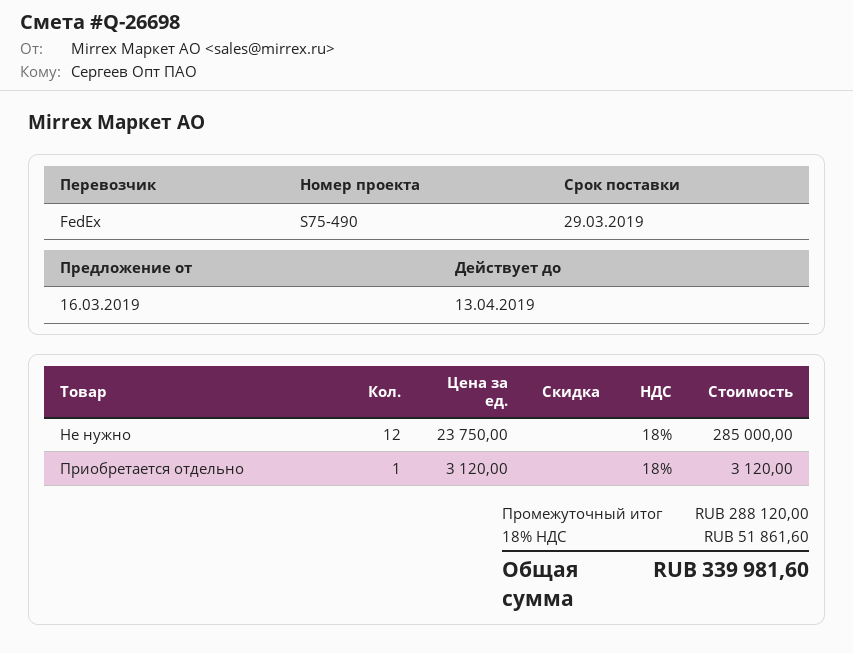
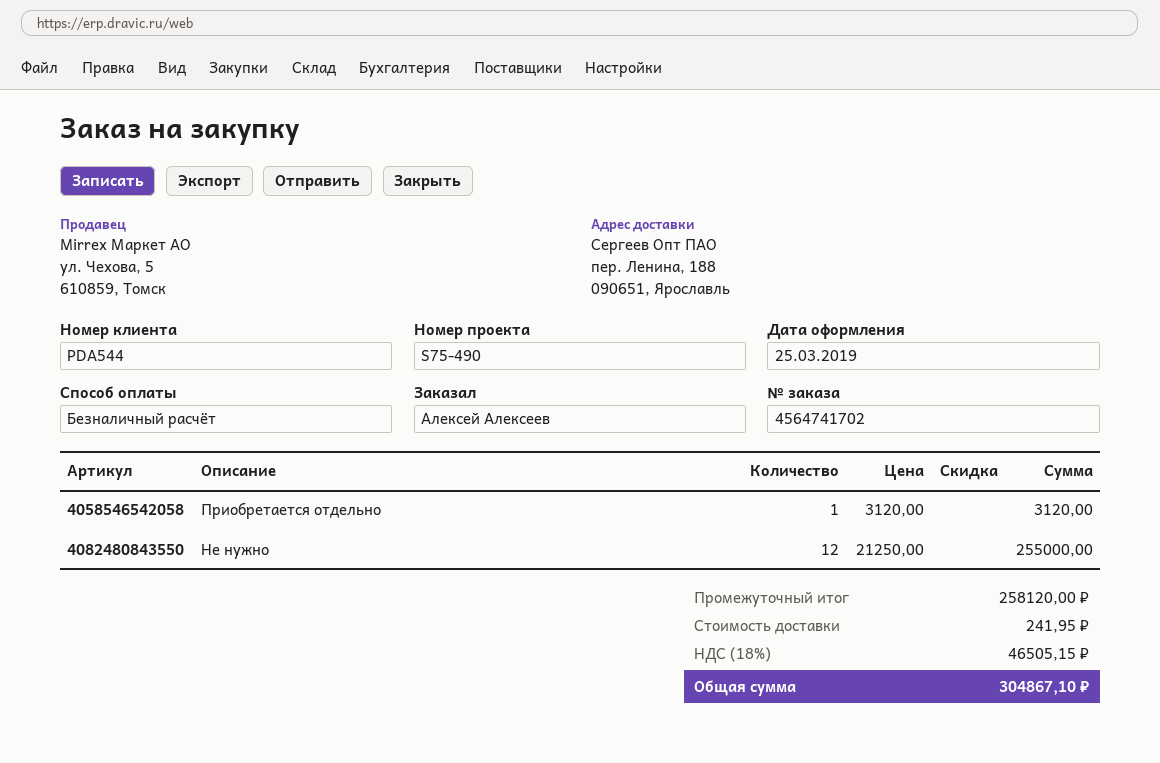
Не нужно: 12 x 23750.00 = 285000.00 -> 12 x 21250.00 = 255000.00
subtotal: 288120.00 -> 258120.00
shipping: none -> 241.95
tax: 18% = 51861.60 -> 18% = 46505.15
total: 339981.60 -> 304867.10

